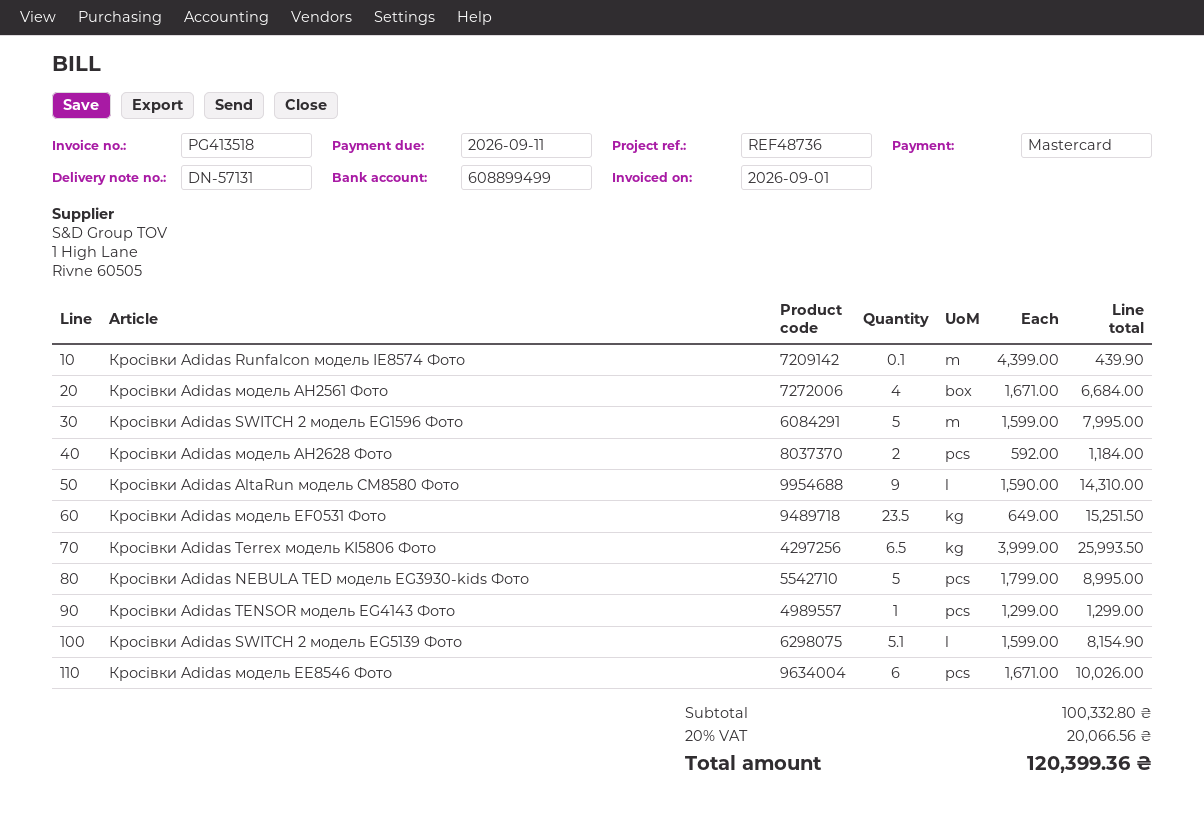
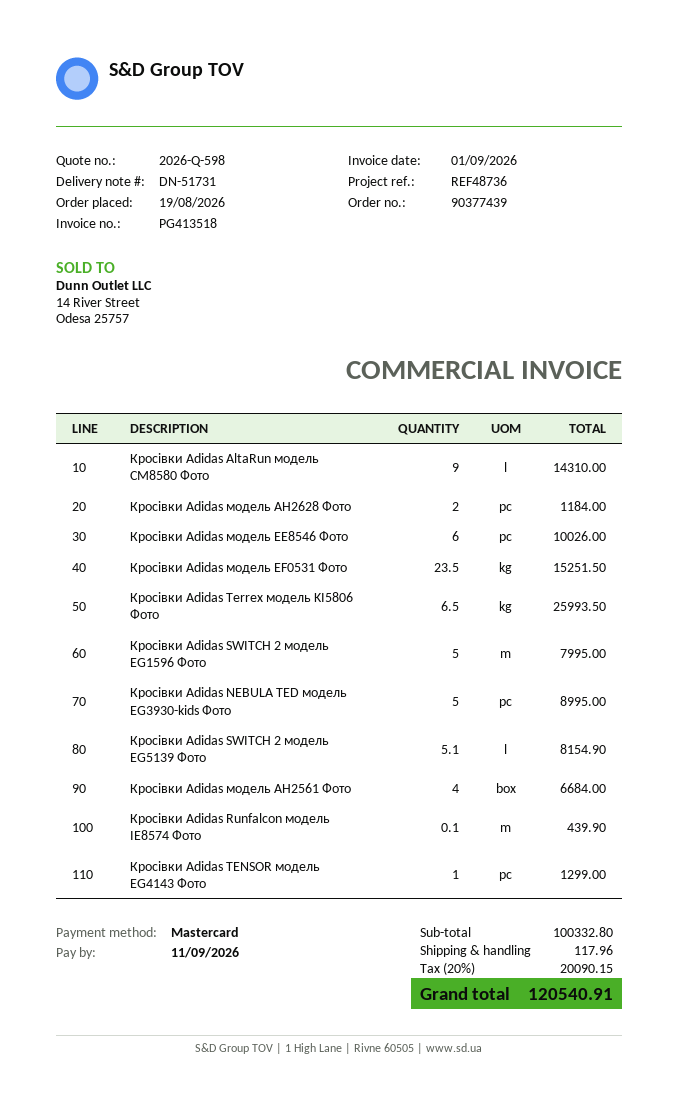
delivery note number: DN-57131 -> DN-51731
shipping: none -> 117.96
tax: 20% = 20066.56 -> 20% = 20090.15
total: 120399.36 -> 120540.91

